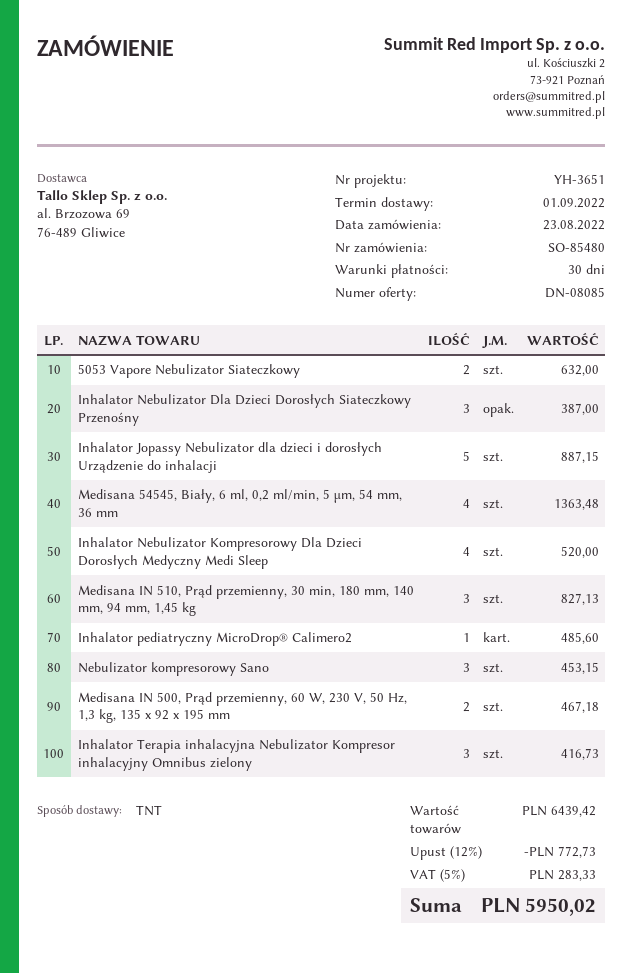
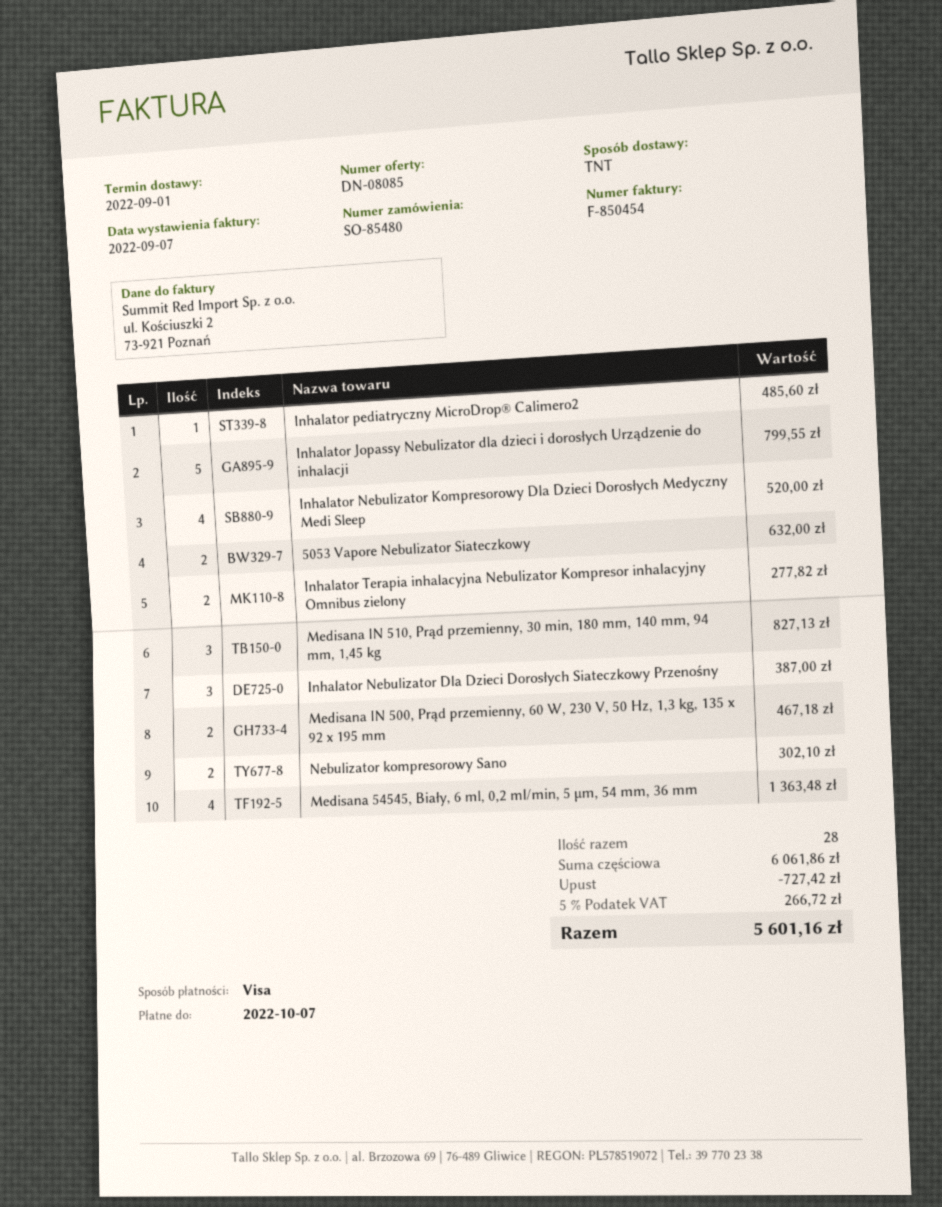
Inhalator Jopassy Nebulizator dla dzieci i dorosłych Urządzenie do inhalacji: 5 for 887.15 -> 5 for 799.55
Nebulizator kompresorowy Sano: 3 for 453.15 -> 2 for 302.10
Inhalator Terapia inhalacyjna Nebulizator Kompresor inhalacyjny Omnibus zielony: 3 for 416.73 -> 2 for 277.82
subtotal: 6439.42 -> 6061.86
discount: 772.73 -> 727.42
tax: 5% = 283.33 -> 5% = 266.72
total: 5950.02 -> 5601.16

